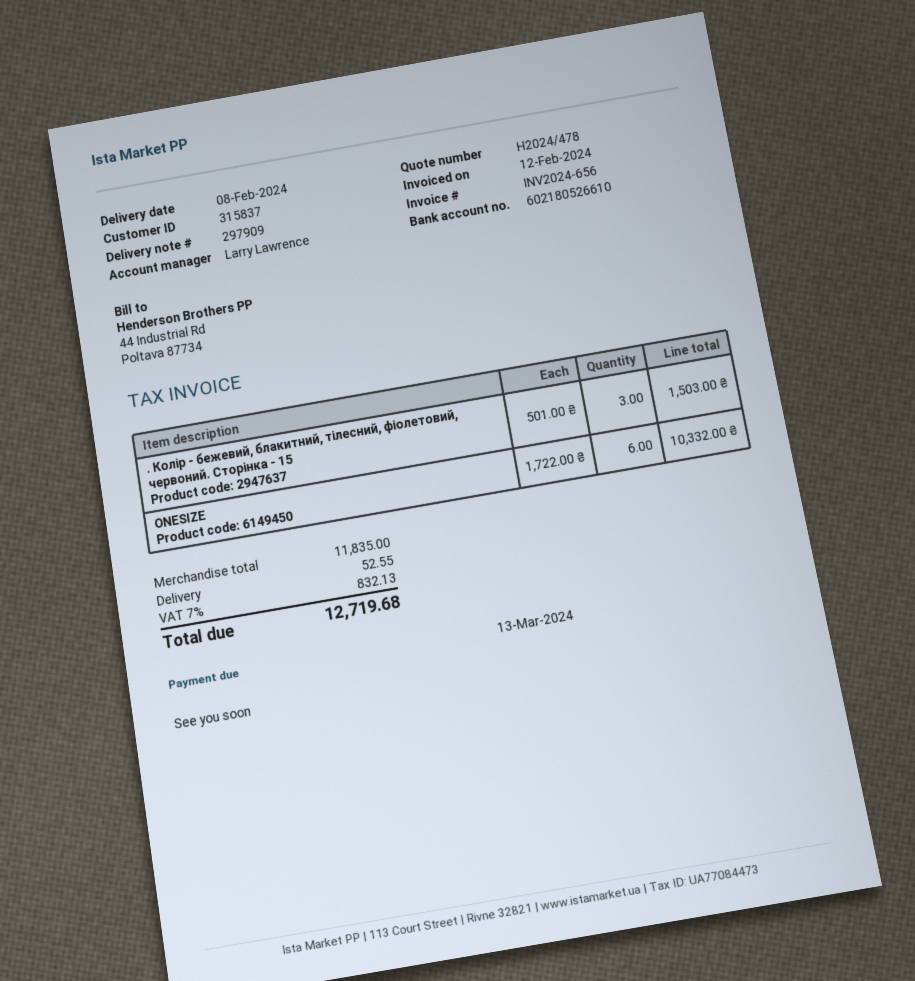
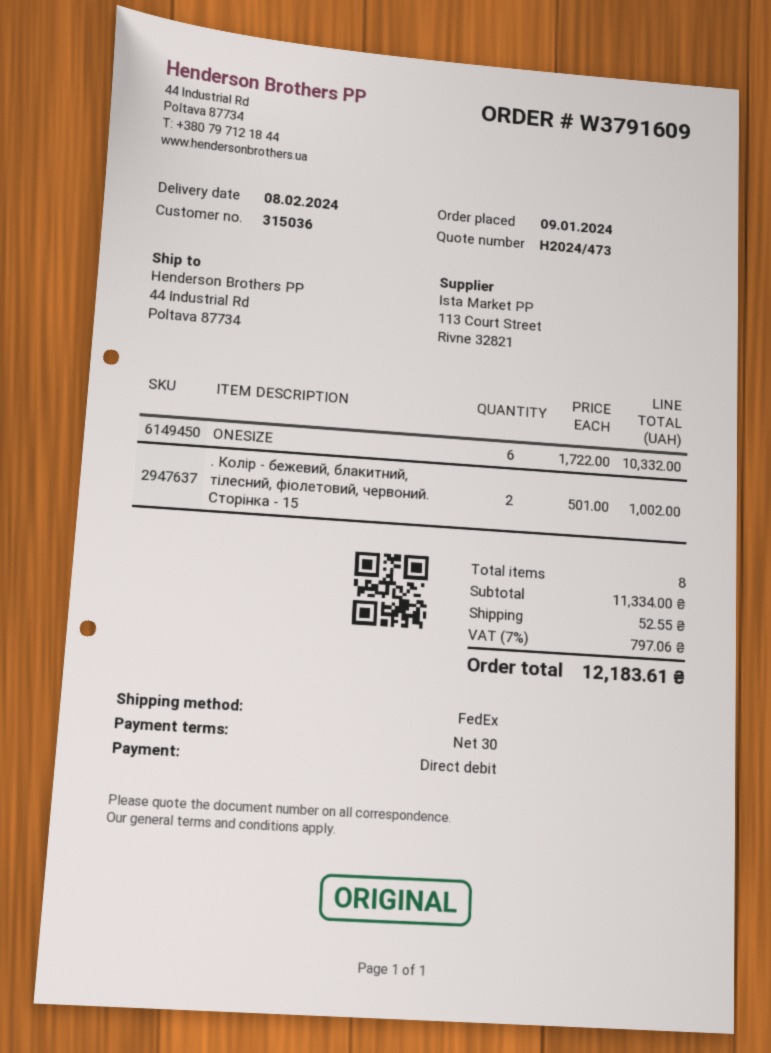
quote number: H2024/478 -> H2024/473
customer number: 315837 -> 315036
. Колір - бежевий, блакитний, тілесний, фіолетовий, червоний. Сторінка - 15: 3 x 501.00 = 1503.00 -> 2 x 501.00 = 1002.00
subtotal: 11835.00 -> 11334.00
tax: 7% = 832.13 -> 7% = 797.06
total: 12719.68 -> 12183.61

